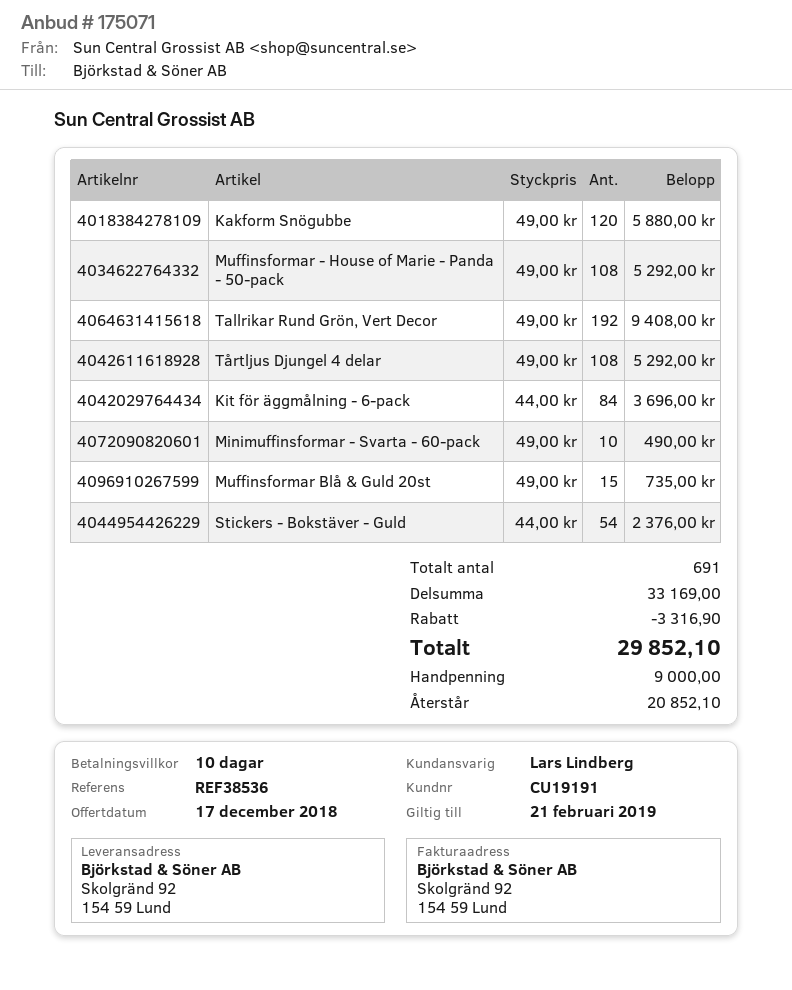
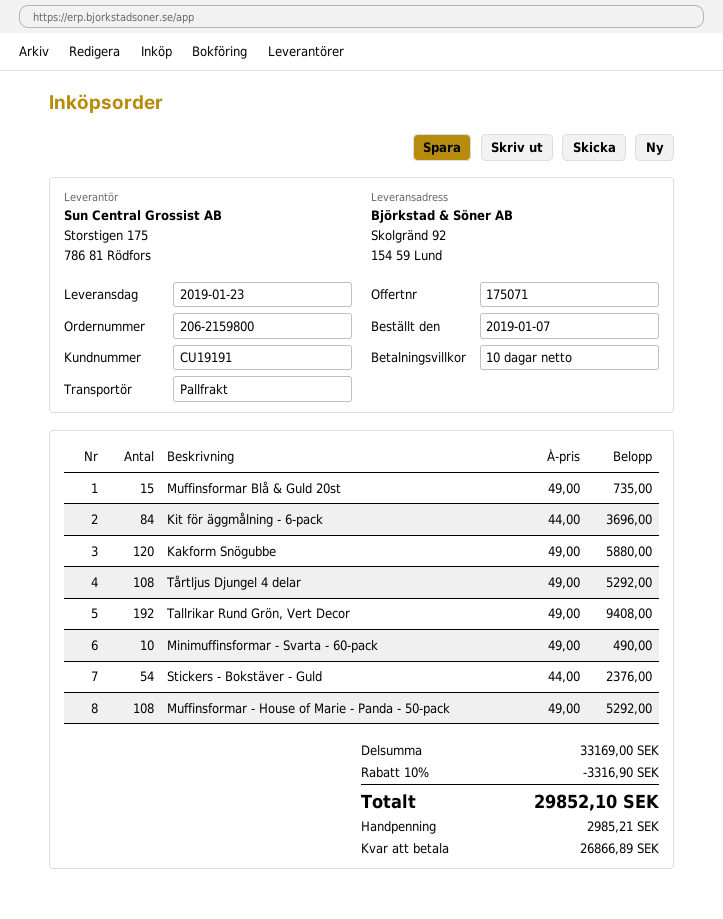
deposit: 9000.00 -> 2985.21
balance: 20852.10 -> 26866.89

